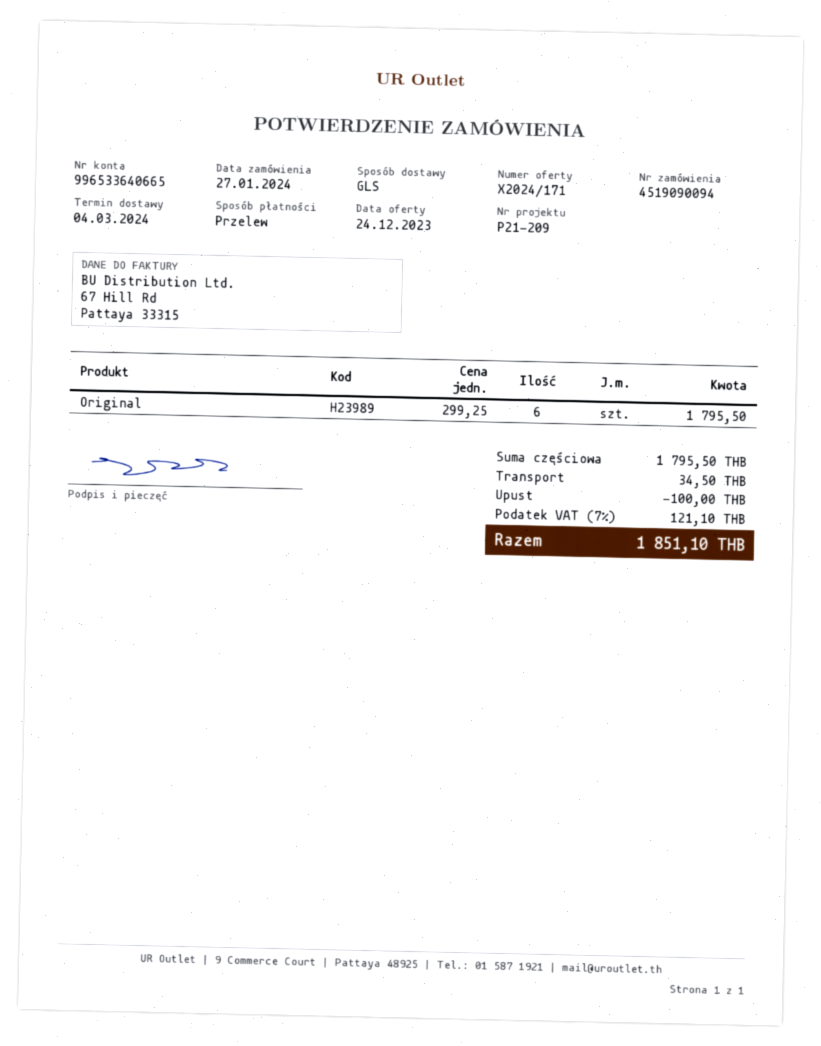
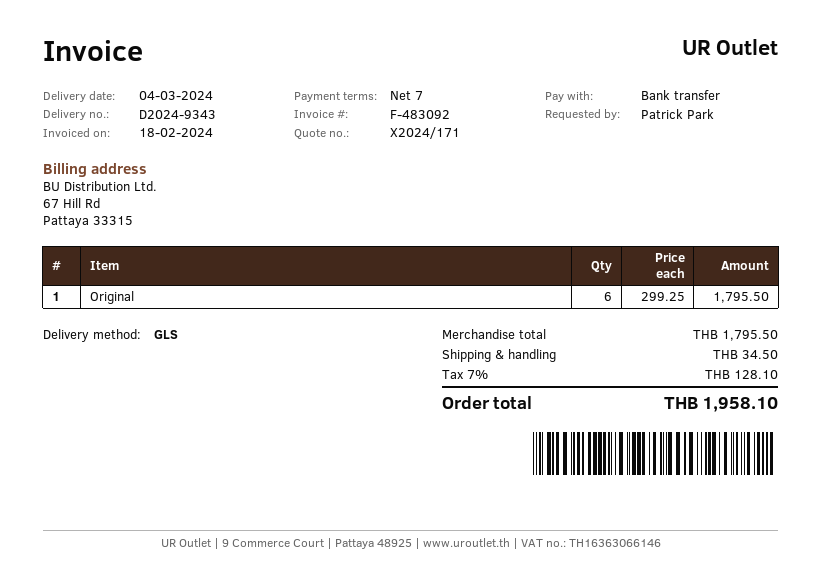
discount: 100.00 -> none
tax: 7% = 121.10 -> 7% = 128.10
total: 1851.10 -> 1958.10

